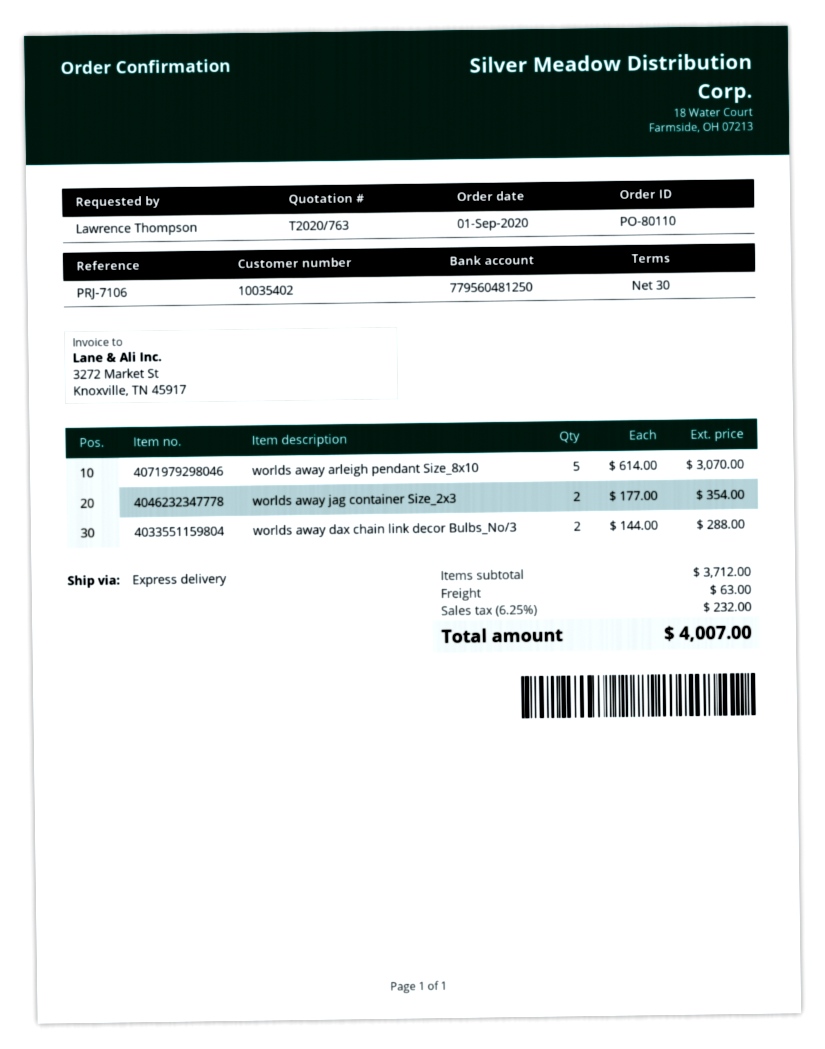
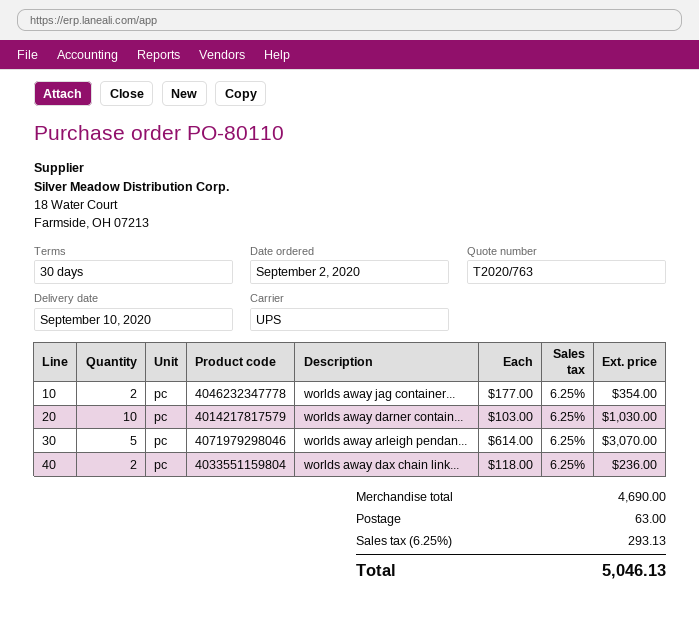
order date: 2020-09-01 -> 2020-09-02
shipping method: express -> UPS
worlds away dax chain link decor Bulbs_No/3: 2 x 144.00 = 288.00 -> 2 x 118.00 = 236.00
worlds away darner contain...: none -> 10 x 103.00 = 1030.00
subtotal: 3712.00 -> 4690.00
tax: 6.25% = 232.00 -> 6.25% = 293.13
total: 4007.00 -> 5046.13

